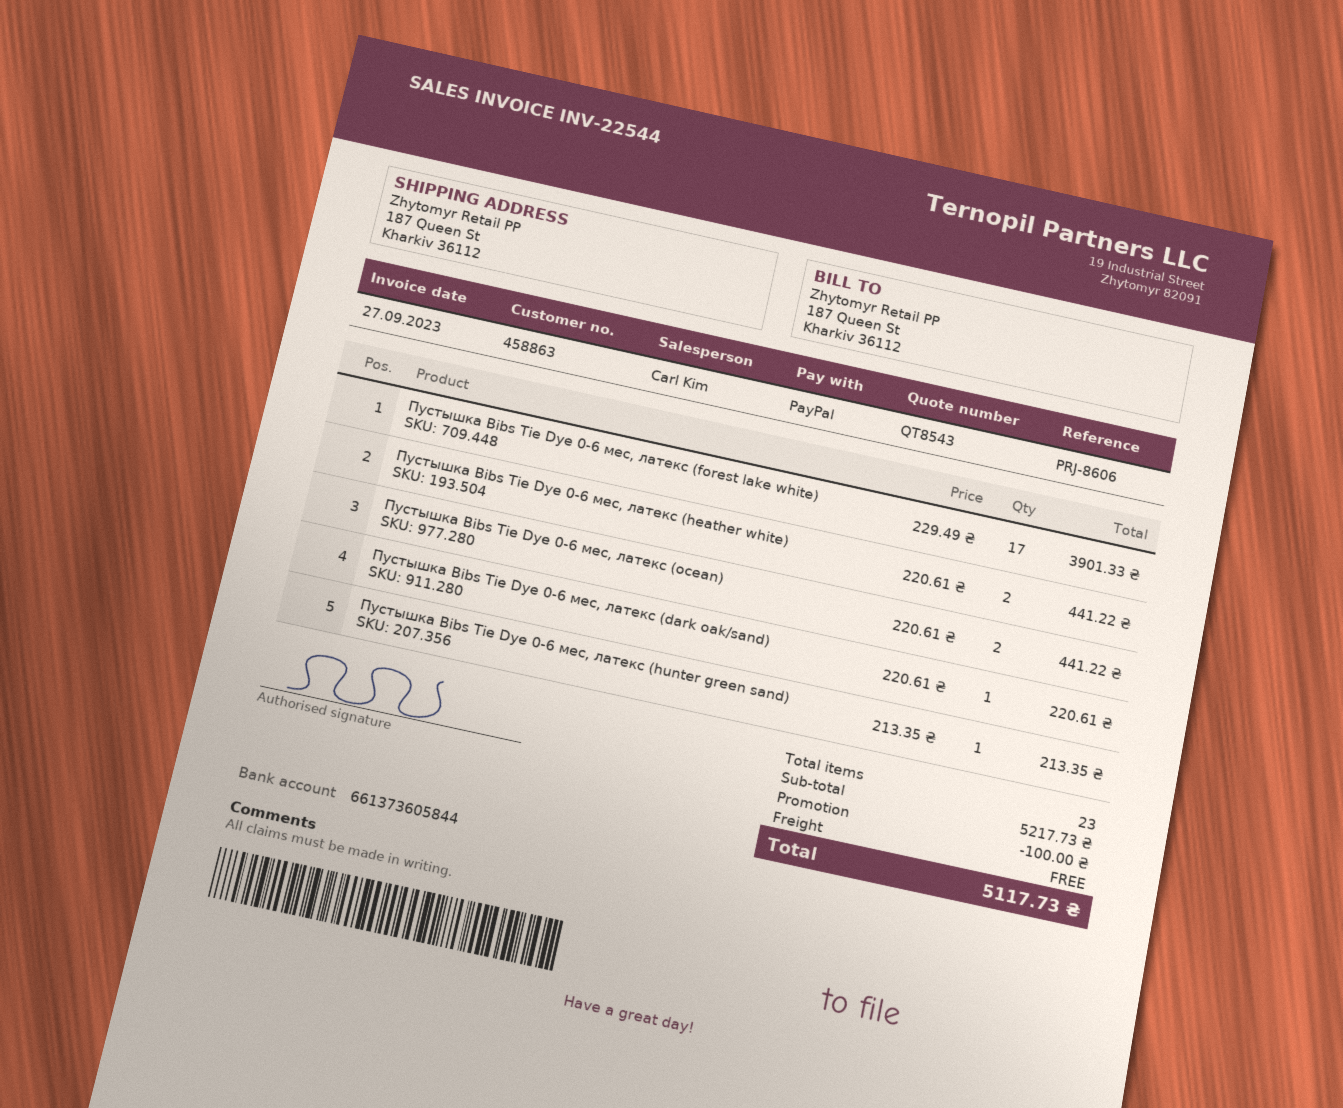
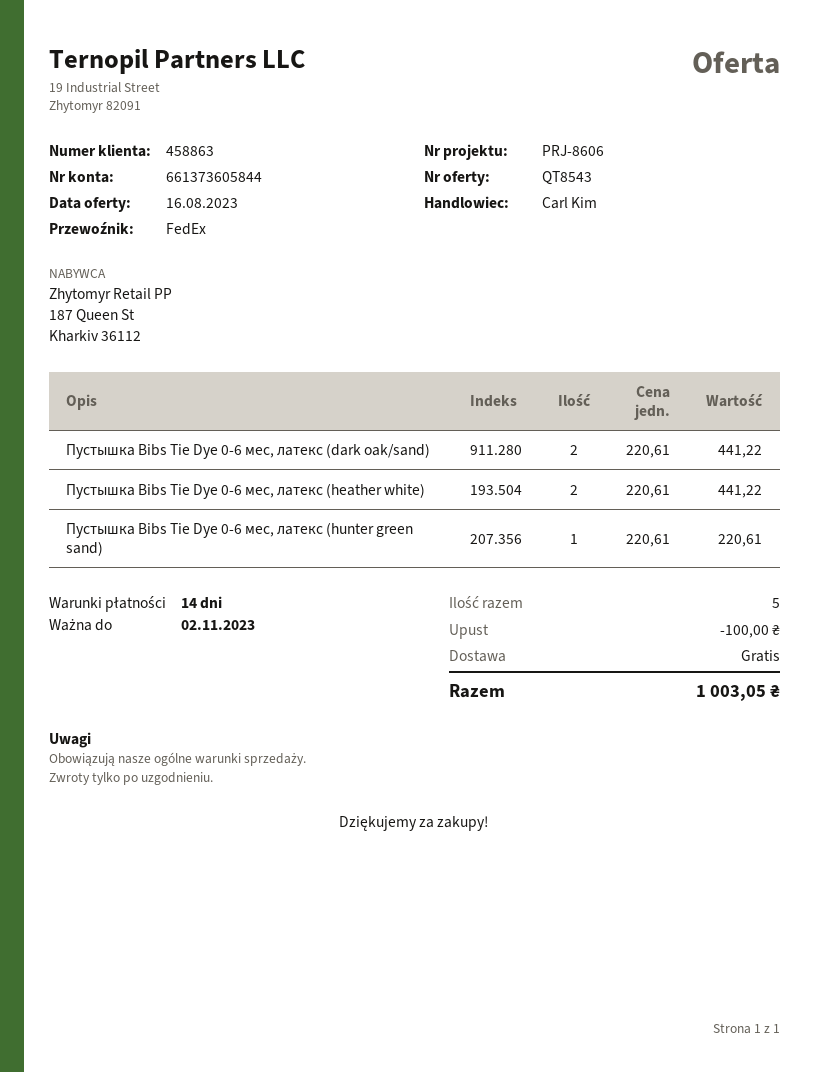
Пустышка Bibs Tie Dye 0-6 мес, латекс (forest lake white): 17 x 229.49 = 3901.33 -> none
Пустышка Bibs Tie Dye 0-6 мес, латекс (ocean): 2 x 220.61 = 441.22 -> none
Пустышка Bibs Tie Dye 0-6 мес, латекс (dark oak/sand): 1 x 220.61 = 220.61 -> 2 x 220.61 = 441.22
Пустышка Bibs Tie Dye 0-6 мес, латекс (hunter green sand): 1 x 213.35 = 213.35 -> 1 x 220.61 = 220.61
total quantity: 23 -> 5
total: 5117.73 -> 1003.05

